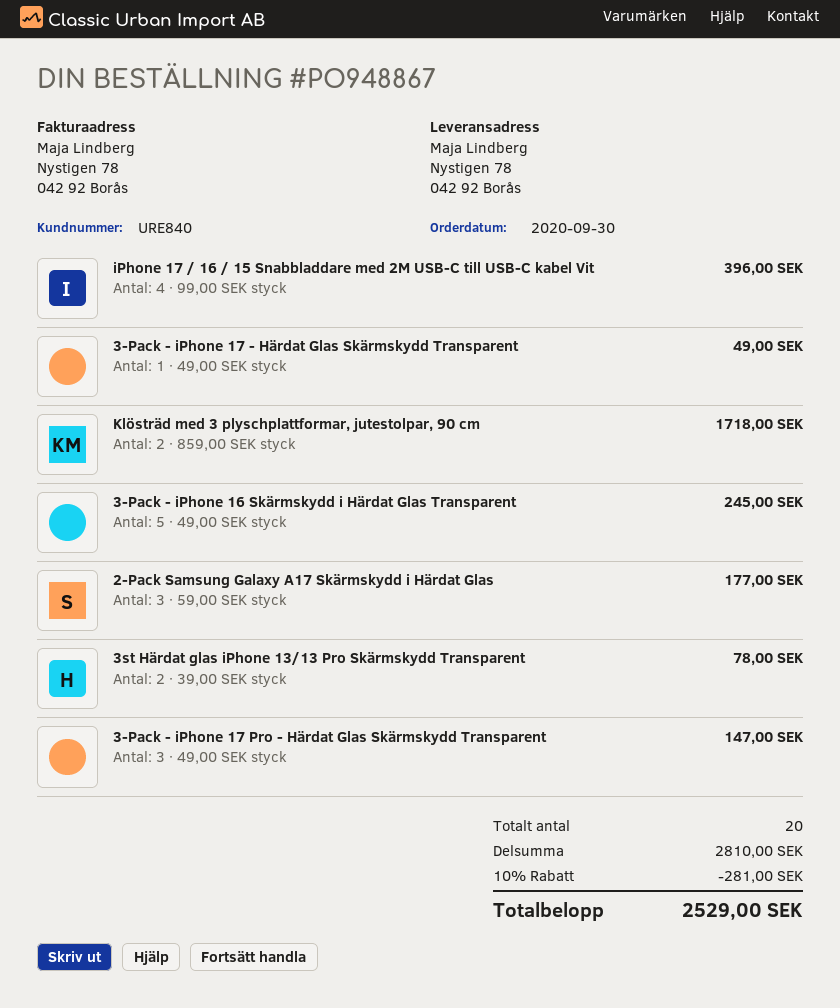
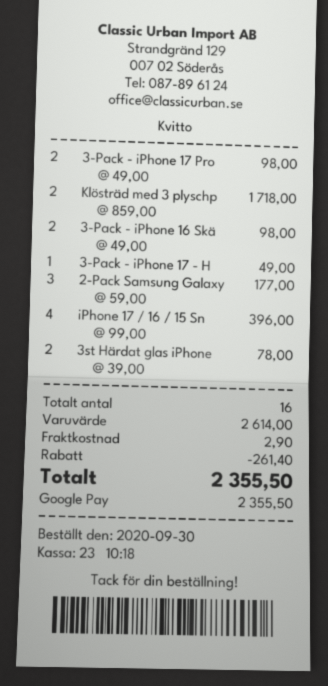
3-Pack - iPhone 16 Skärmskydd i Härdat Glas Transparent: 5 x 49.00 = 245.00 -> 2 x 49.00 = 98.00
3-Pack - iPhone 17 Pro - Härdat Glas Skärmskydd Transparent: 3 x 49.00 = 147.00 -> 2 x 49.00 = 98.00
total quantity: 20 -> 16
subtotal: 2810.00 -> 2614.00
discount: 281.00 -> 261.40
shipping: none -> 2.90
total: 2529.00 -> 2355.50

